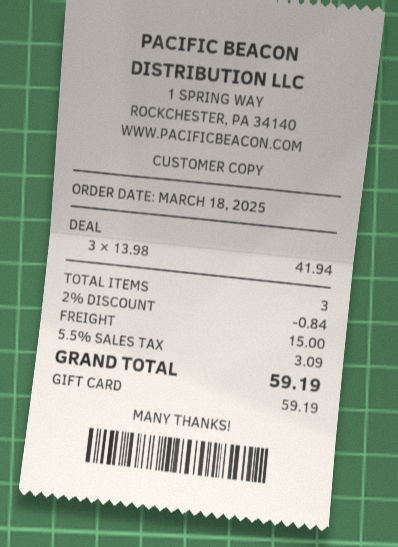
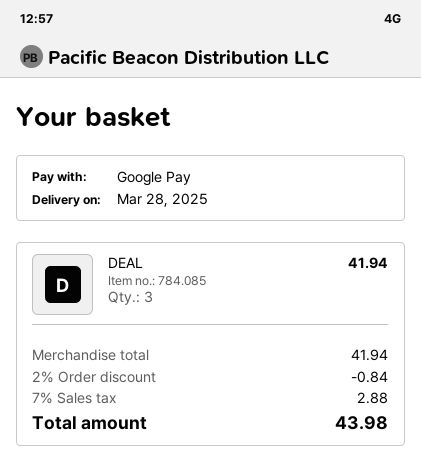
payment method: gift card -> Google Pay
shipping: 15.00 -> none
tax: 5.5% = 3.09 -> 7% = 2.88
total: 59.19 -> 43.98

